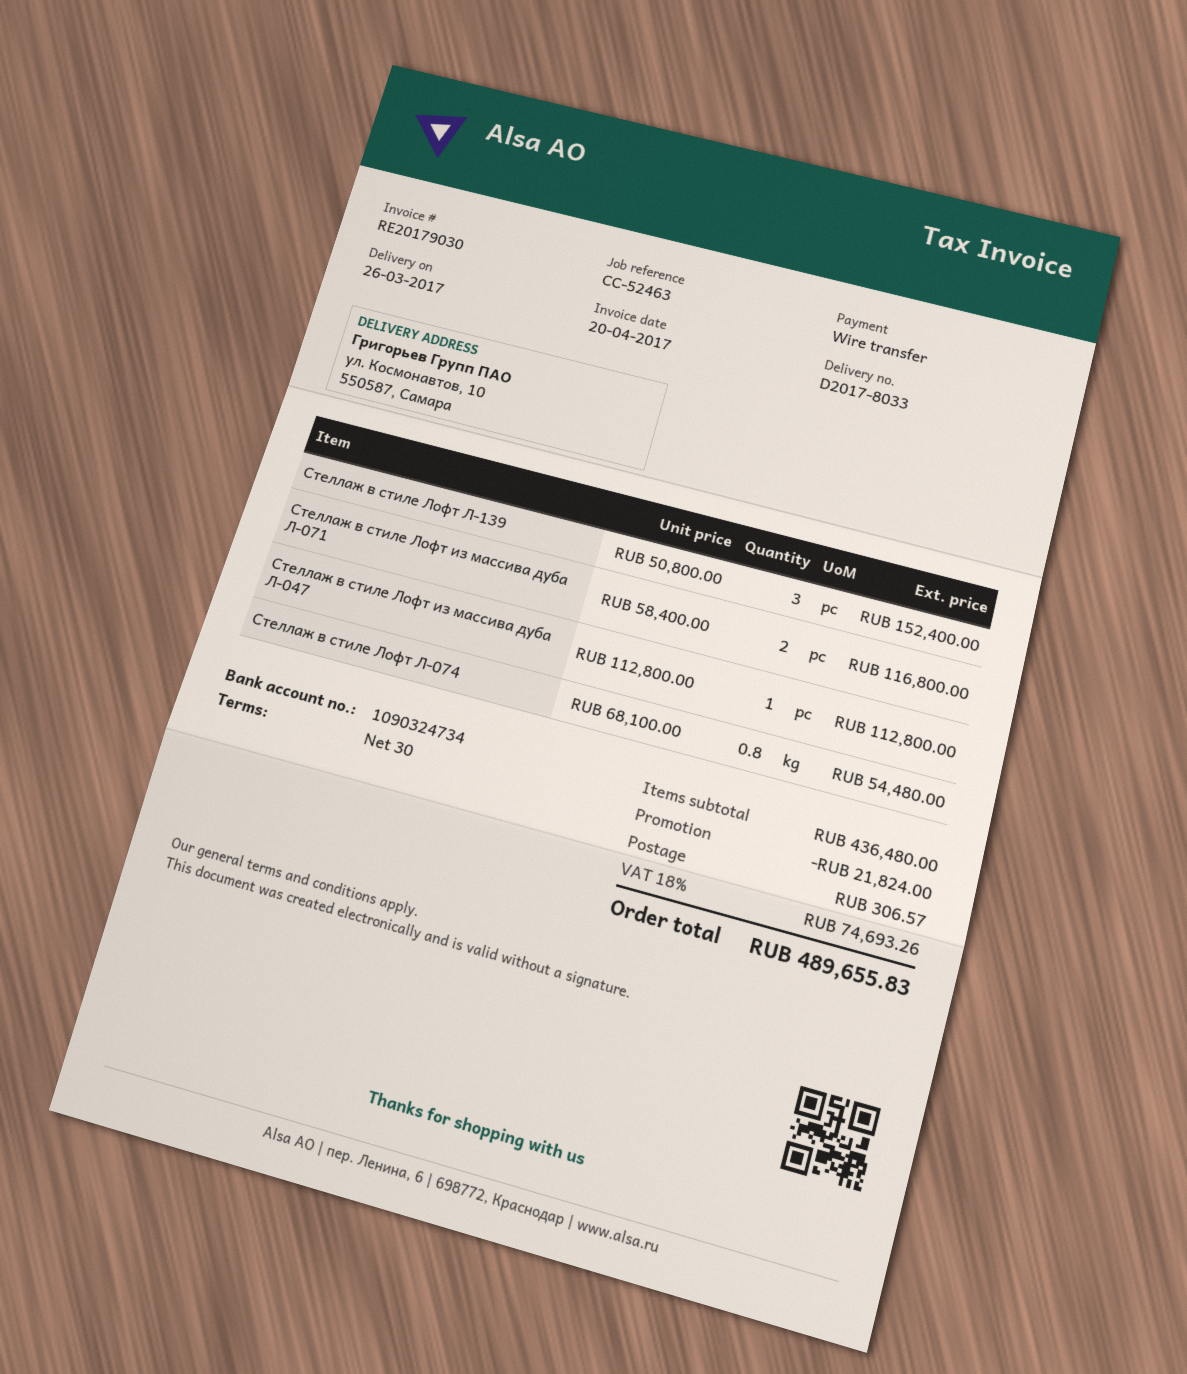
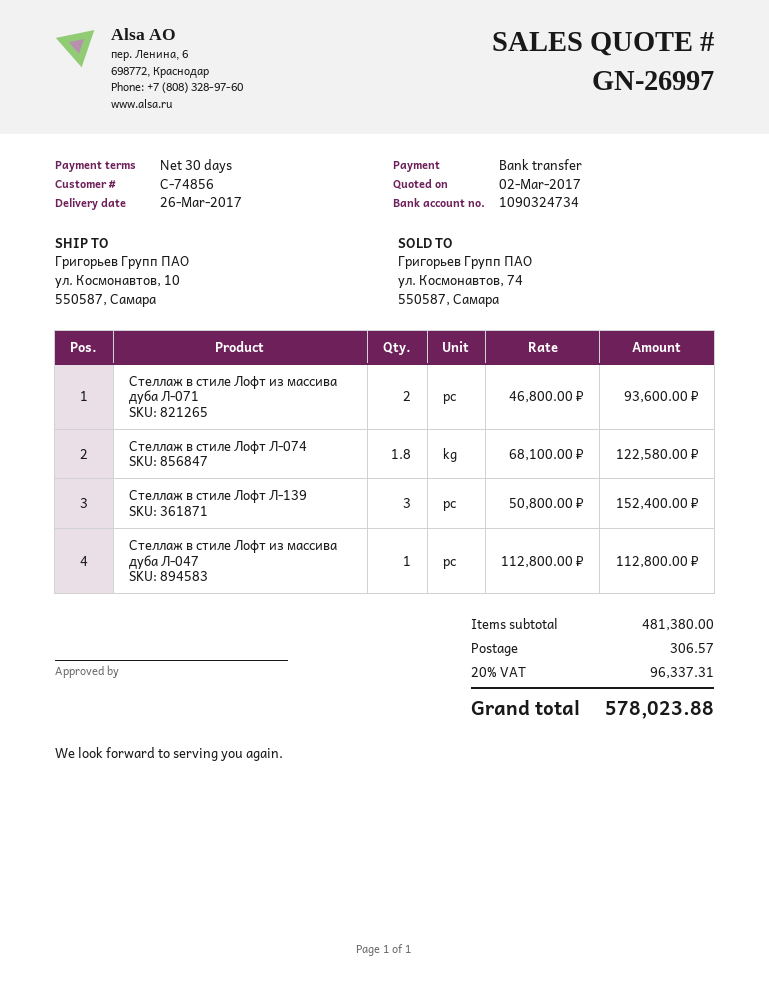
Стеллаж в стиле Лофт из массива дуба Л-071: 2 x 58400.00 = 116800.00 -> 2 x 46800.00 = 93600.00
Стеллаж в стиле Лофт Л-074: 0.8 x 68100.00 = 54480.00 -> 1.8 x 68100.00 = 122580.00
subtotal: 436480.00 -> 481380.00
discount: 21824.00 -> none
tax: 18% = 74693.26 -> 20% = 96337.31
total: 489655.83 -> 578023.88

